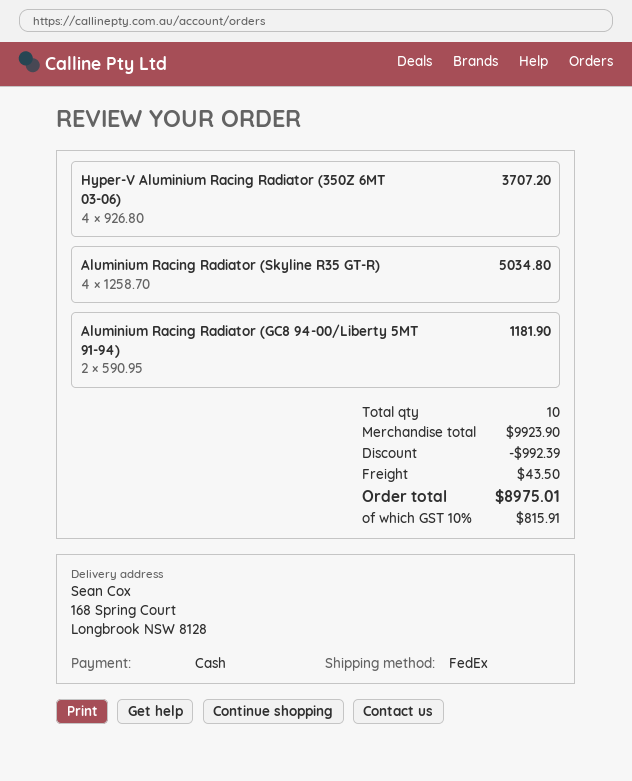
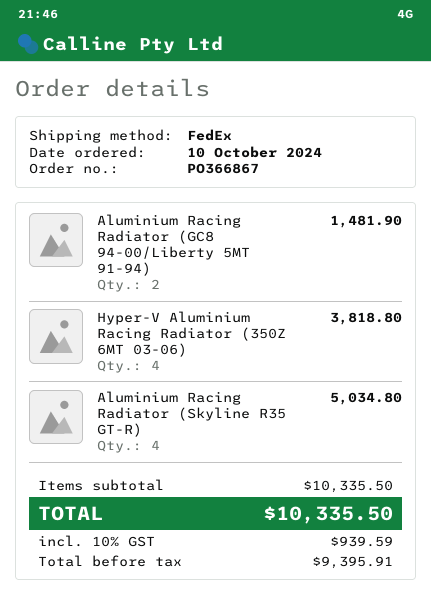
Hyper-V Aluminium Racing Radiator (350Z 6MT 03-06): 4 for 3707.20 -> 4 for 3818.80
Aluminium Racing Radiator (GC8 94-00/Liberty 5MT 91-94): 2 for 1181.90 -> 2 for 1481.90
subtotal: 9923.90 -> 10335.50
discount: 992.39 -> none
shipping: 43.50 -> none
tax: 10% = 815.91 -> 10% = 939.59
total: 8975.01 -> 10335.50

